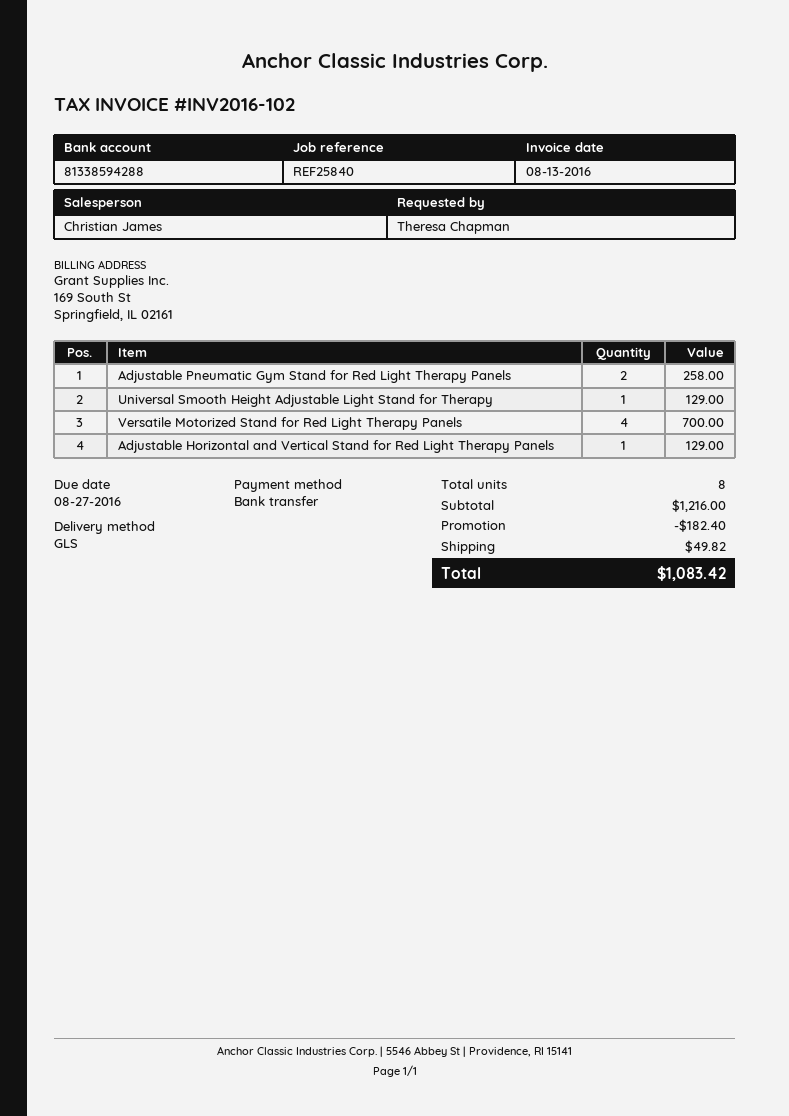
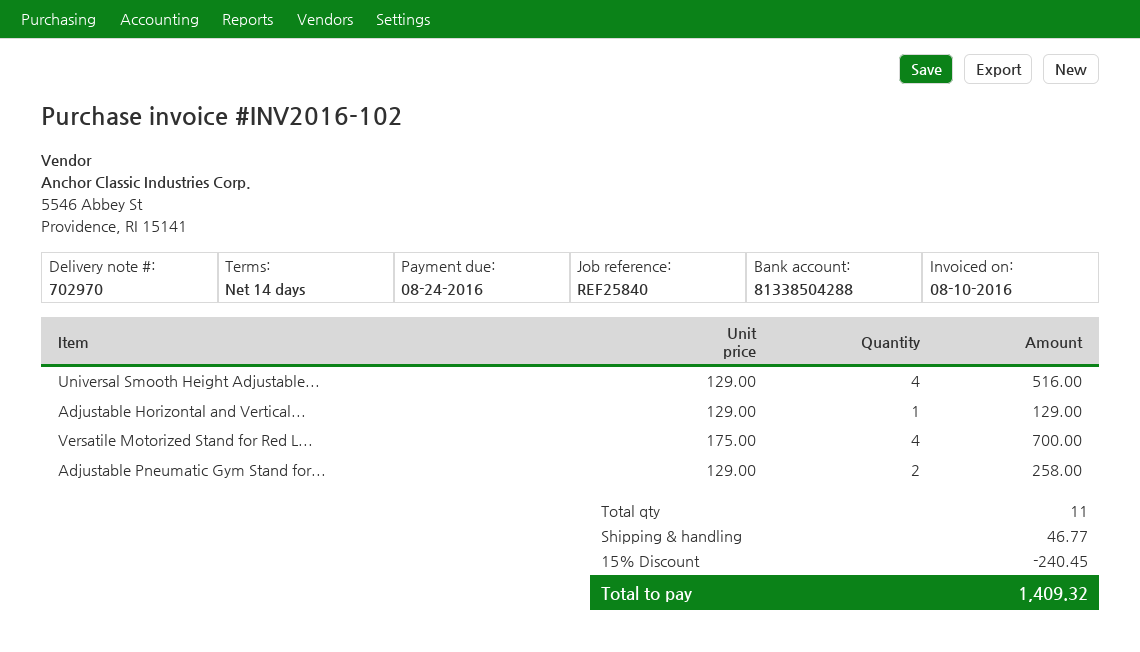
invoice date: 2016-08-13 -> 2016-08-10
due date: 2016-08-27 -> 2016-08-24
bank account: 81338594288 -> 81338504288
Universal Smooth Height Adjustable Light Stand for Therapy: 1 for 129.00 -> 4 for 516.00
total quantity: 8 -> 11
discount: 182.40 -> 240.45
shipping: 49.82 -> 46.77
total: 1083.42 -> 1409.32

